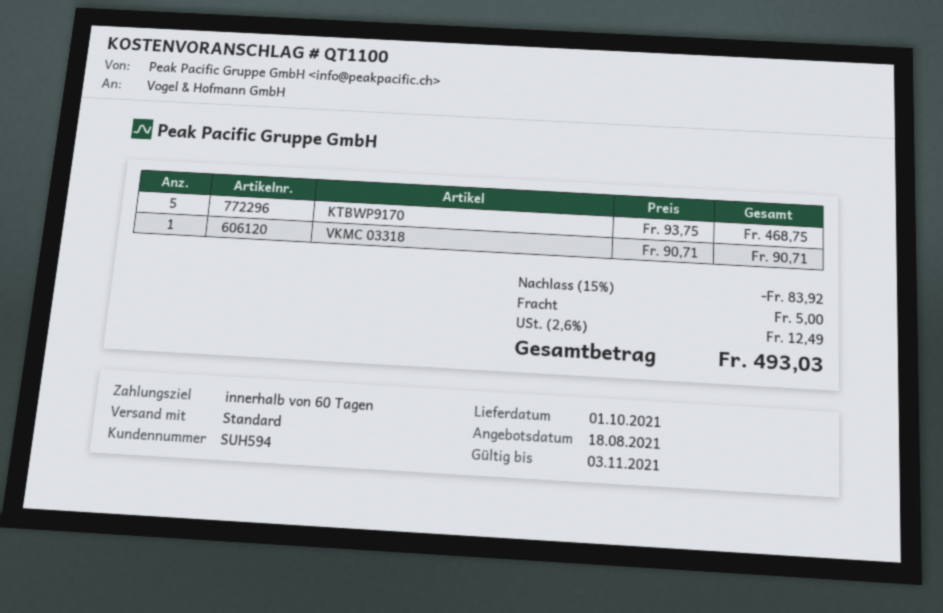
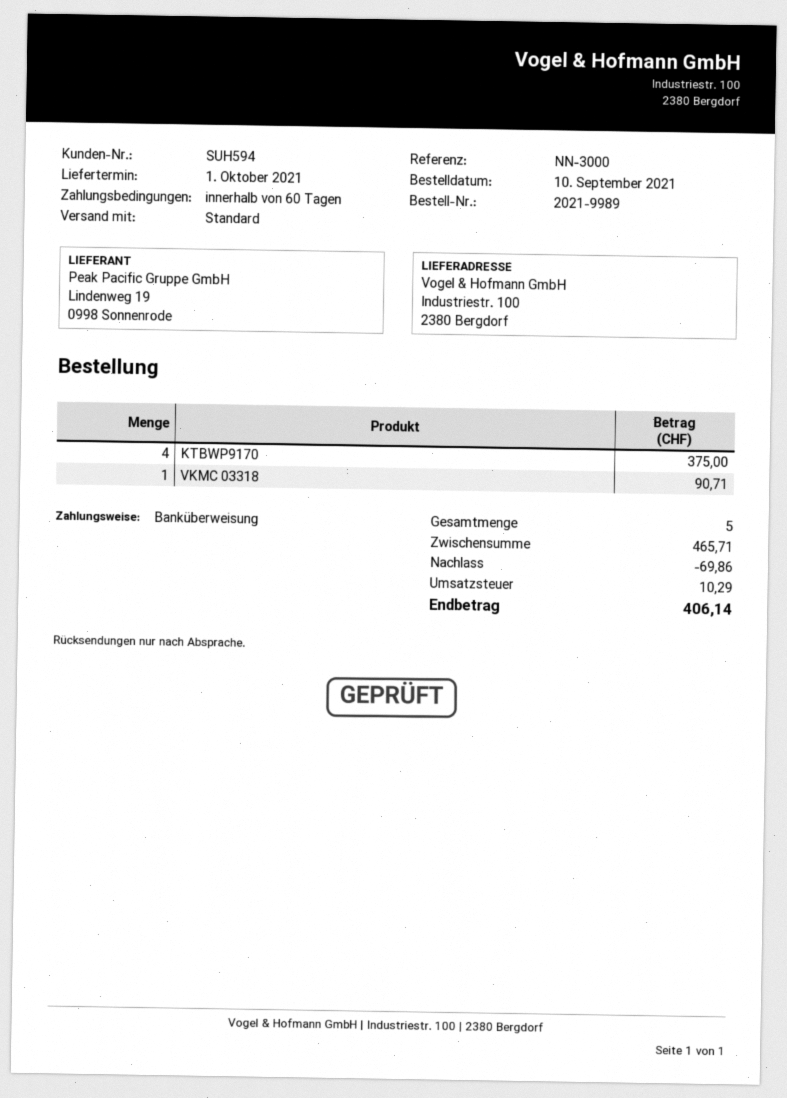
KTBWP9170: 5 for 468.75 -> 4 for 375.00
discount: 83.92 -> 69.86
shipping: 5.00 -> none
tax: 12.49 -> 10.29
total: 493.03 -> 406.14

